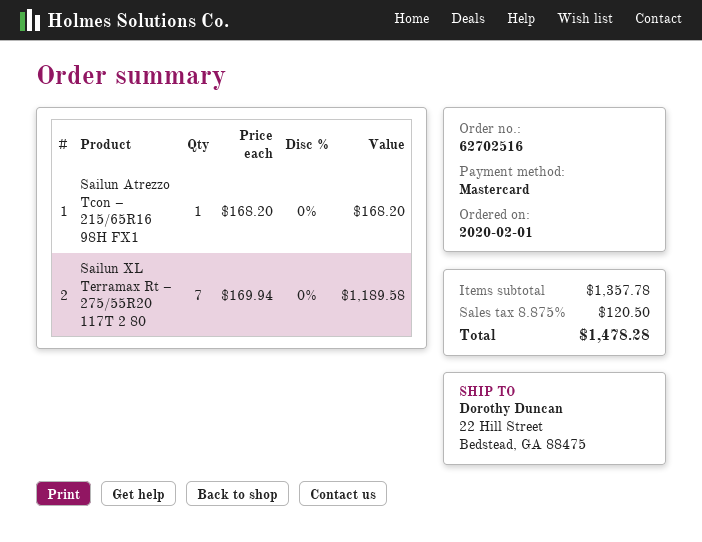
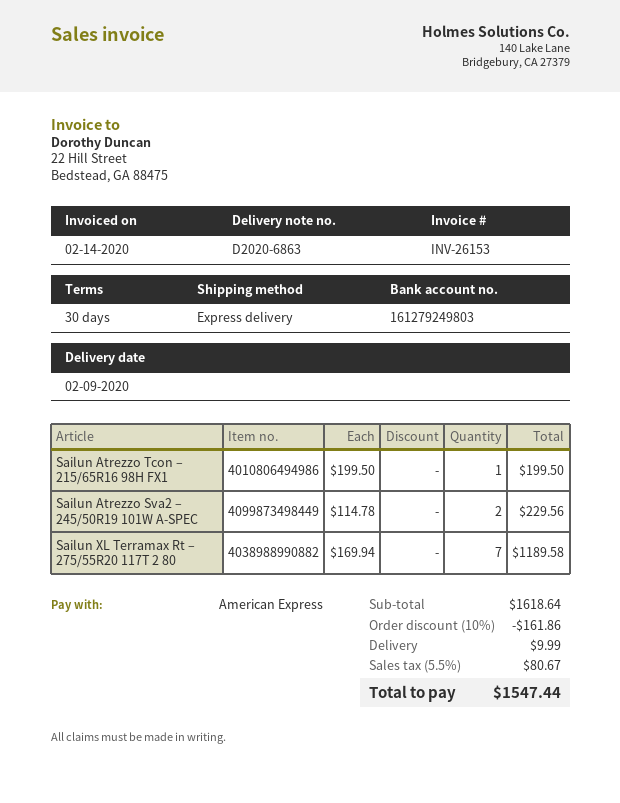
payment method: Mastercard -> American Express
Sailun Atrezzo Tcon – 215/65R16 98H FX1: 1 x 168.20 = 168.20 -> 1 x 199.50 = 199.50
Sailun Atrezzo Sva2 – 245/50R19 101W A-SPEC: none -> 2 x 114.78 = 229.56
subtotal: 1357.78 -> 1618.64
discount: none -> 10% = 161.86
shipping: none -> 9.99
tax: 8.875% = 120.50 -> 5.5% = 80.67
total: 1478.28 -> 1547.44

